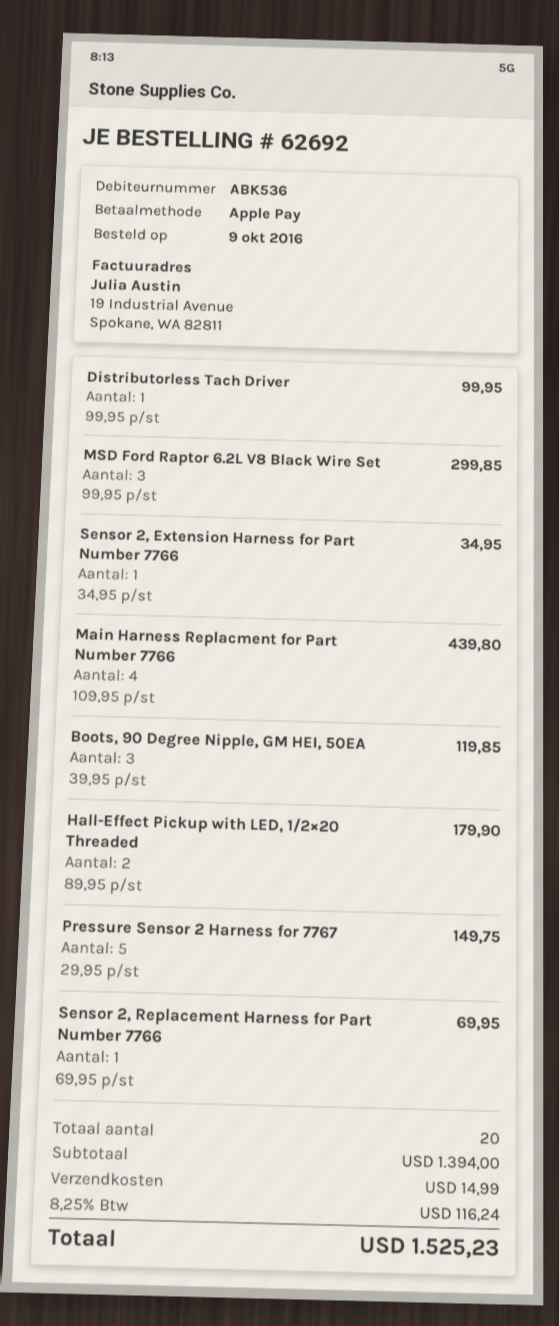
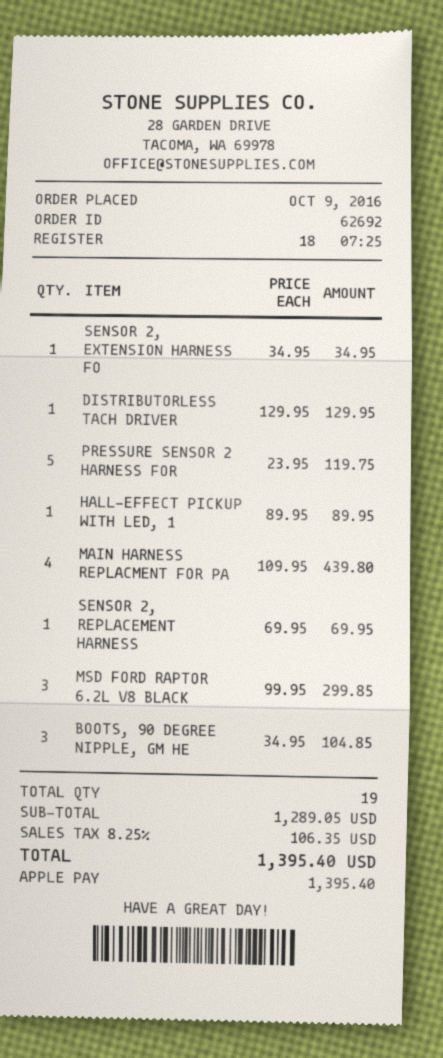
Distributorless Tach Driver: 1 x 99.95 = 99.95 -> 1 x 129.95 = 129.95
Boots, 90 Degree Nipple, GM HEI, 50EA: 3 x 39.95 = 119.85 -> 3 x 34.95 = 104.85
Hall-Effect Pickup with LED, 1/2×20 Threaded: 2 x 89.95 = 179.90 -> 1 x 89.95 = 89.95
Pressure Sensor 2 Harness for 7767: 5 x 29.95 = 149.75 -> 5 x 23.95 = 119.75
total quantity: 20 -> 19
subtotal: 1394.00 -> 1289.05
shipping: 14.99 -> none
tax: 8.25% = 116.24 -> 8.25% = 106.35
total: 1525.23 -> 1395.40

